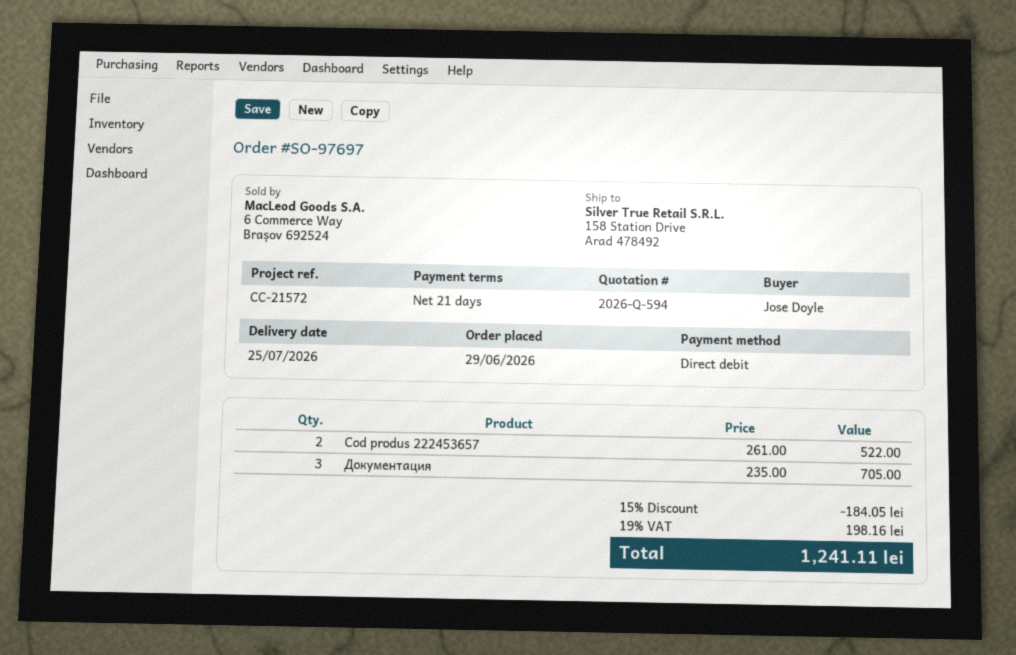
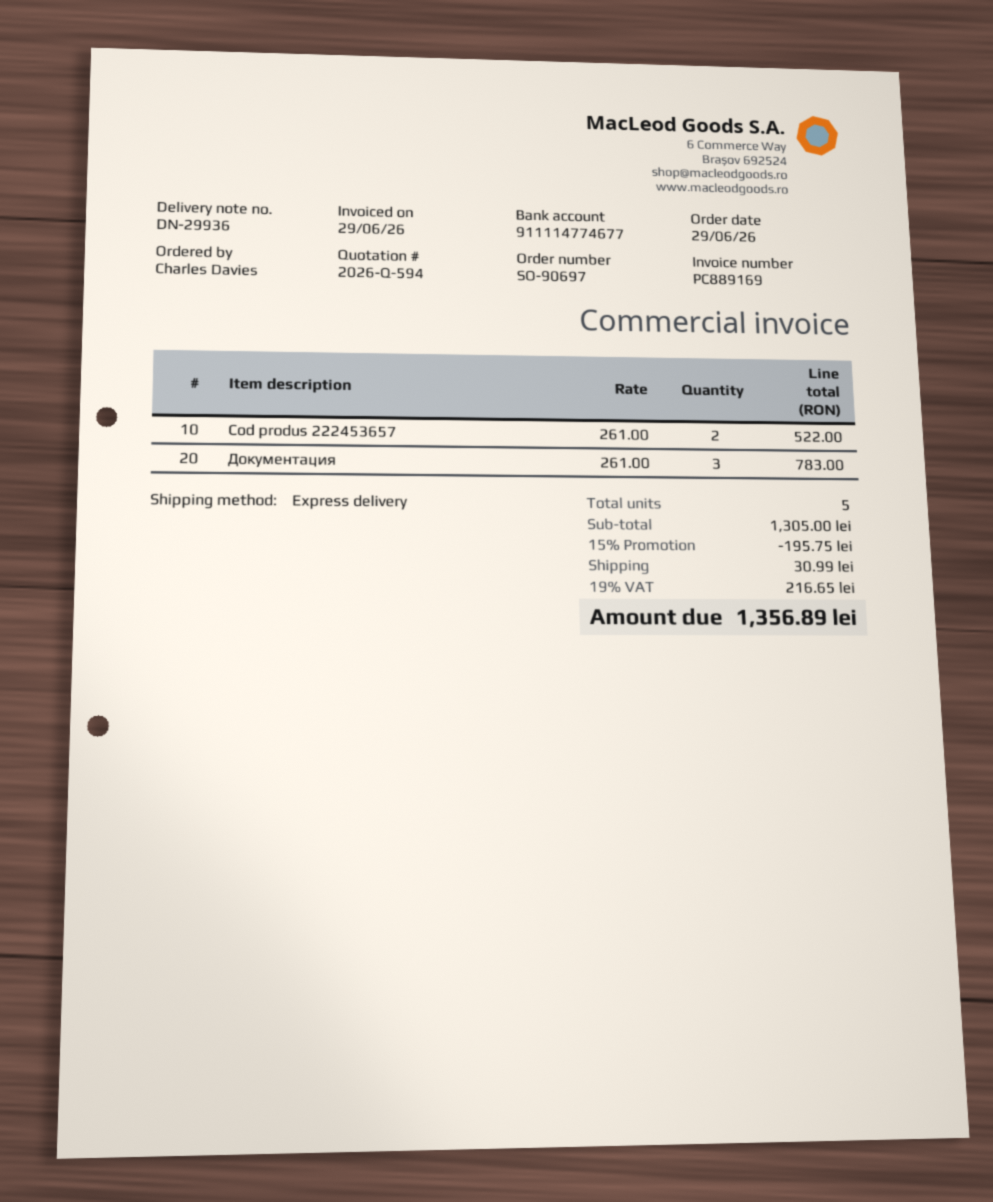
order number: SO-97697 -> SO-90697
ordered by: Jose Doyle -> Charles Davies
Документация: 3 x 235.00 = 705.00 -> 3 x 261.00 = 783.00
discount: 15% = 184.05 -> 15% = 195.75
shipping: none -> 30.99
tax: 19% = 198.16 -> 19% = 216.65
total: 1241.11 -> 1356.89

